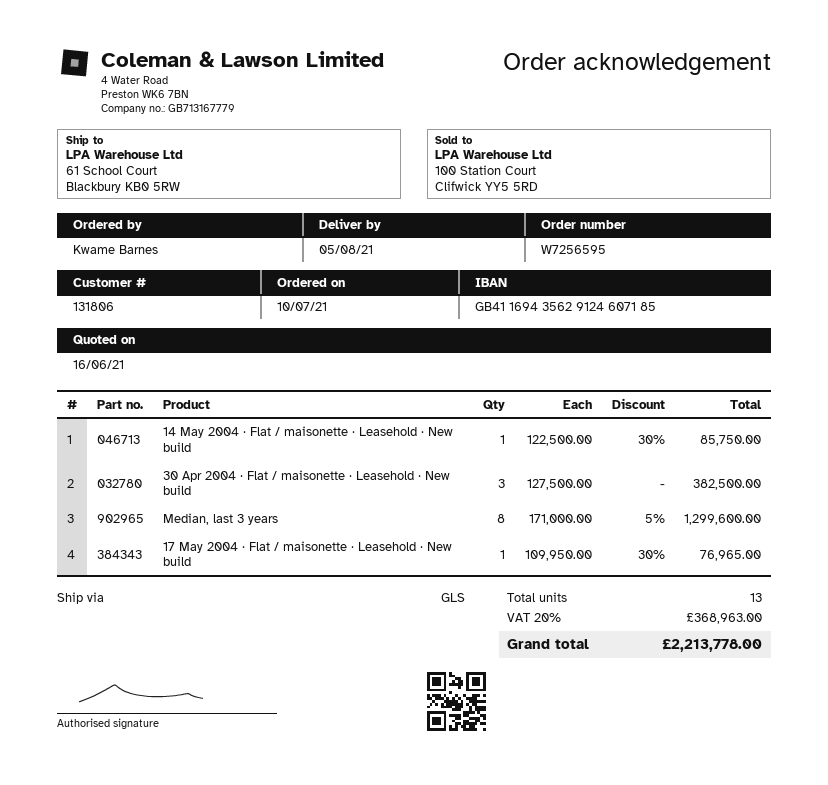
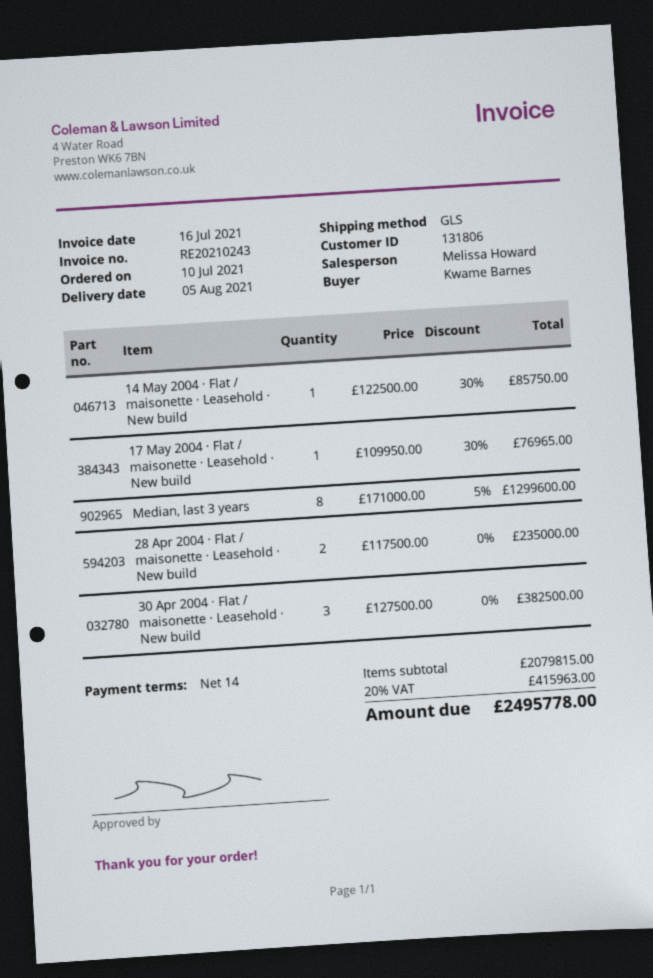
28 Apr 2004 · Flat / maisonette · Leasehold · New build: none -> 2 x 117500.00 = 235000.00
tax: 20% = 368963.00 -> 20% = 415963.00
total: 2213778.00 -> 2495778.00

